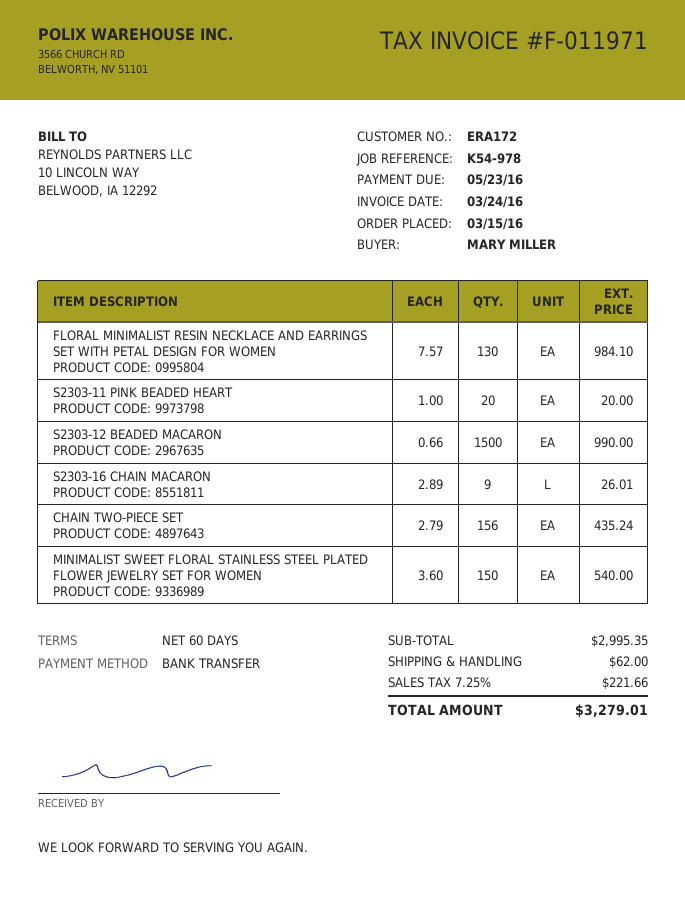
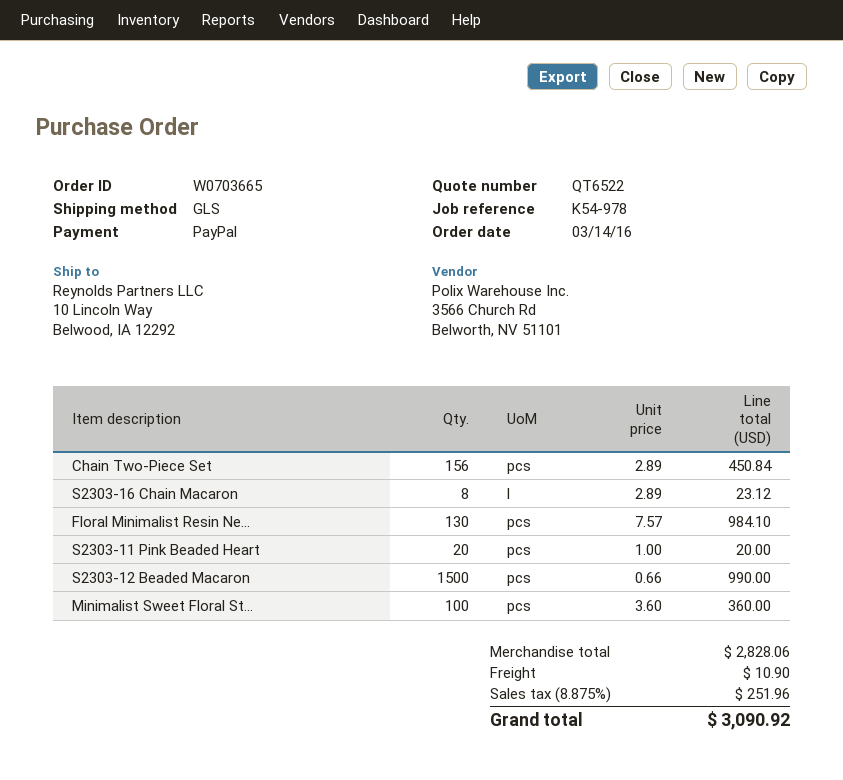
order date: 2016-03-15 -> 2016-03-14
payment method: bank transfer -> PayPal
S2303-16 CHAIN MACARON: 9 x 2.89 = 26.01 -> 8 x 2.89 = 23.12
CHAIN TWO-PIECE SET: 156 x 2.79 = 435.24 -> 156 x 2.89 = 450.84
MINIMALIST SWEET FLORAL STAINLESS STEEL PLATED FLOWER JEWELRY SET FOR WOMEN: 150 x 3.60 = 540.00 -> 100 x 3.60 = 360.00
subtotal: 2995.35 -> 2828.06
shipping: 62.00 -> 10.90
tax: 7.25% = 221.66 -> 8.875% = 251.96
total: 3279.01 -> 3090.92

